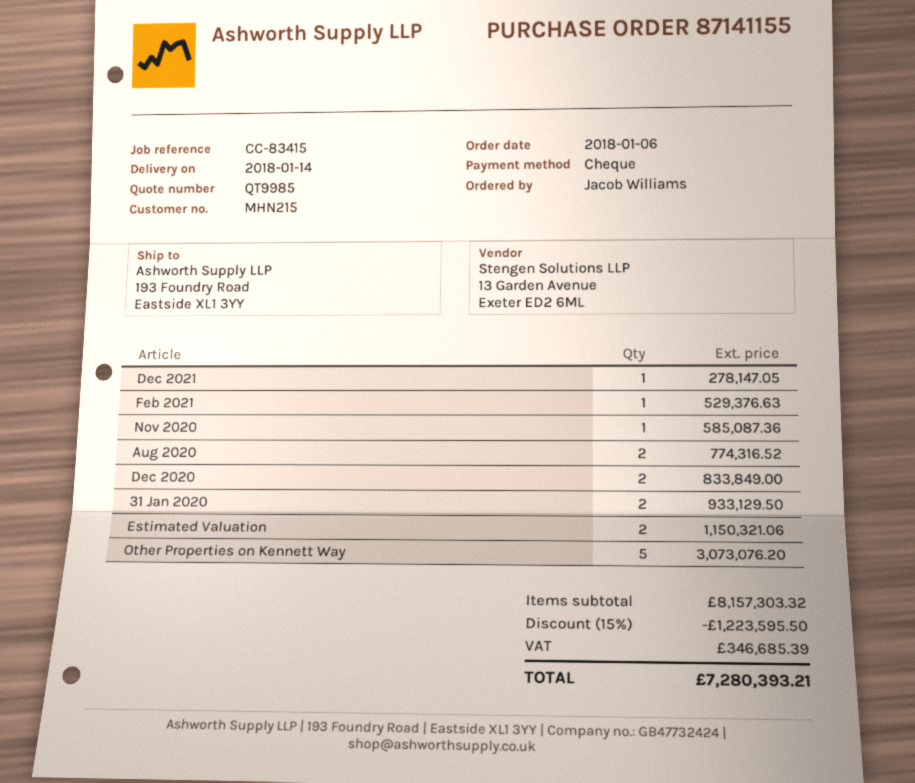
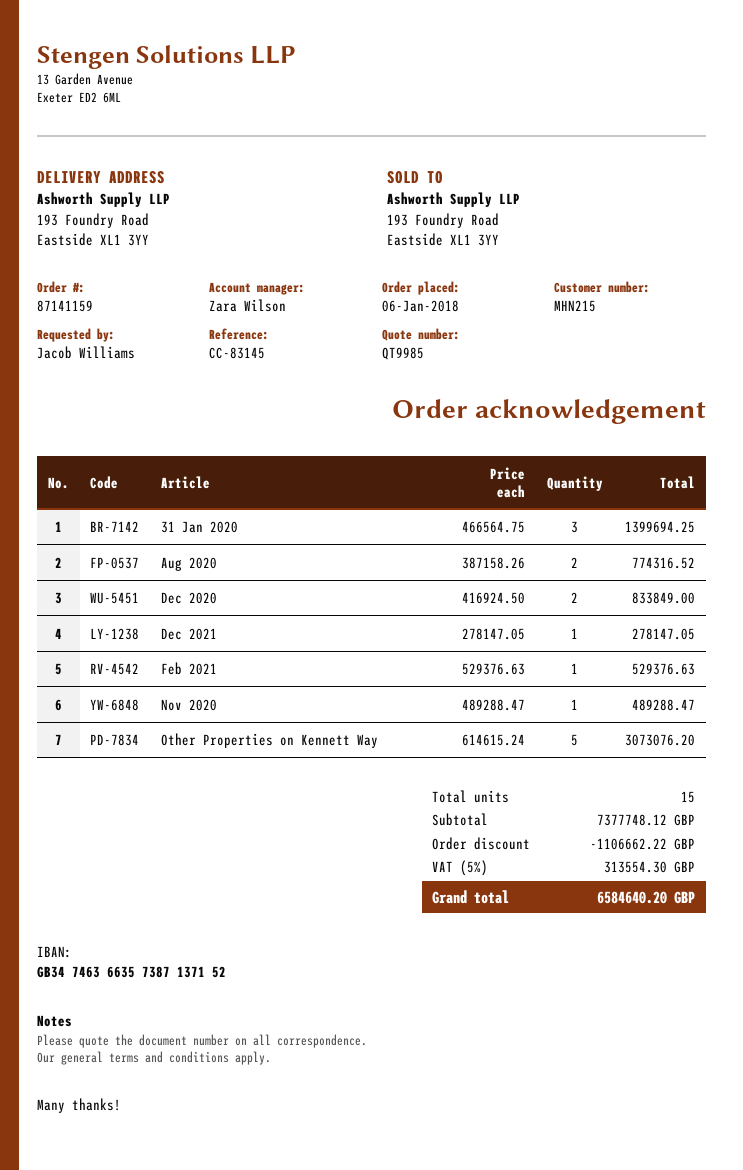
order number: 87141155 -> 87141159
reference: CC-83415 -> CC-83145
Nov 2020: 1 for 585087.36 -> 1 for 489288.47
31 Jan 2020: 2 for 933129.50 -> 3 for 1399694.25
Estimated Valuation: 2 for 1150321.06 -> none
subtotal: 8157303.32 -> 7377748.12
discount: 1223595.50 -> 1106662.22
tax: 346685.39 -> 313554.30
total: 7280393.21 -> 6584640.20

